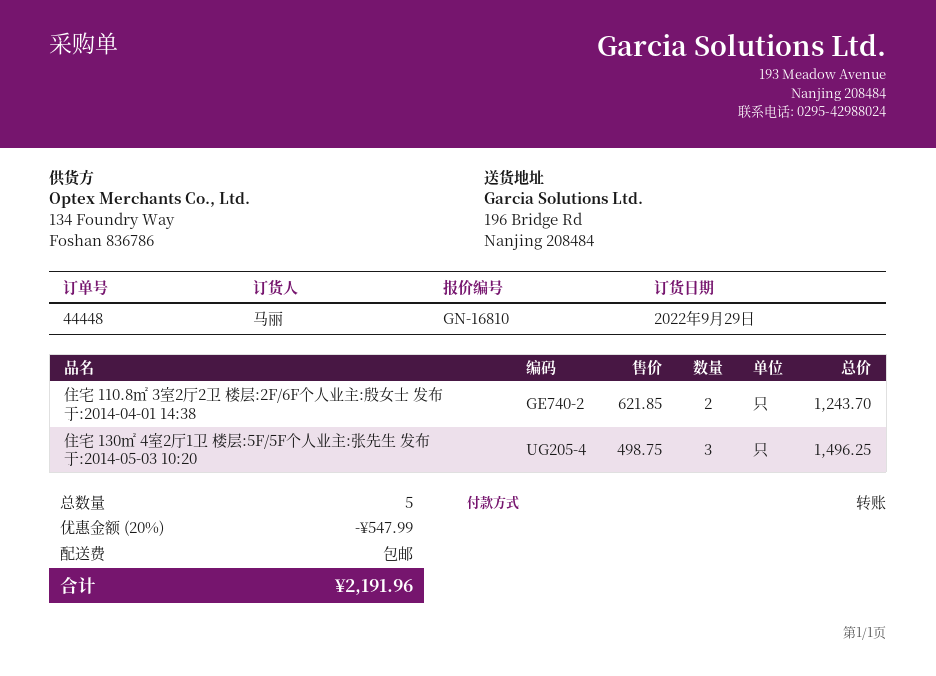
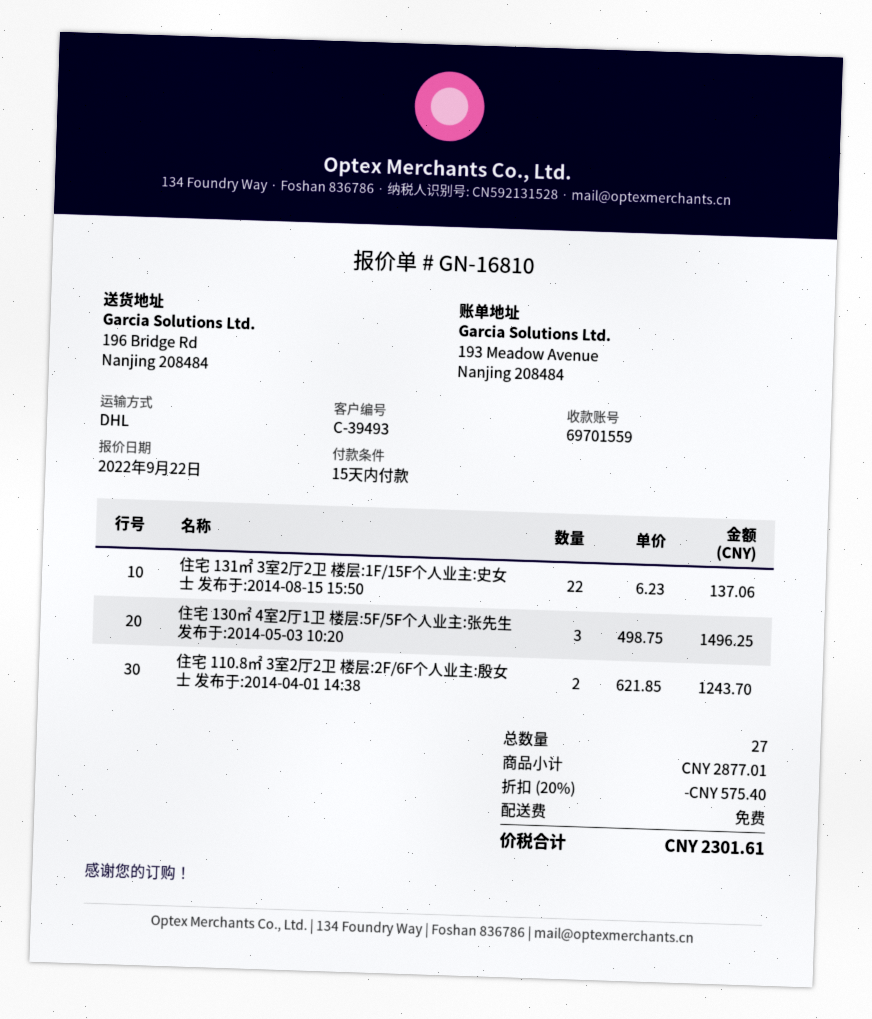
住宅 131㎡ 3室2厅2卫 楼层:1F/15F个人业主:史女士 发布于:2014-08-15 15:50: none -> 22 x 6.23 = 137.06
total quantity: 5 -> 27
discount: 20% = 547.99 -> 20% = 575.40
total: 2191.96 -> 2301.61

